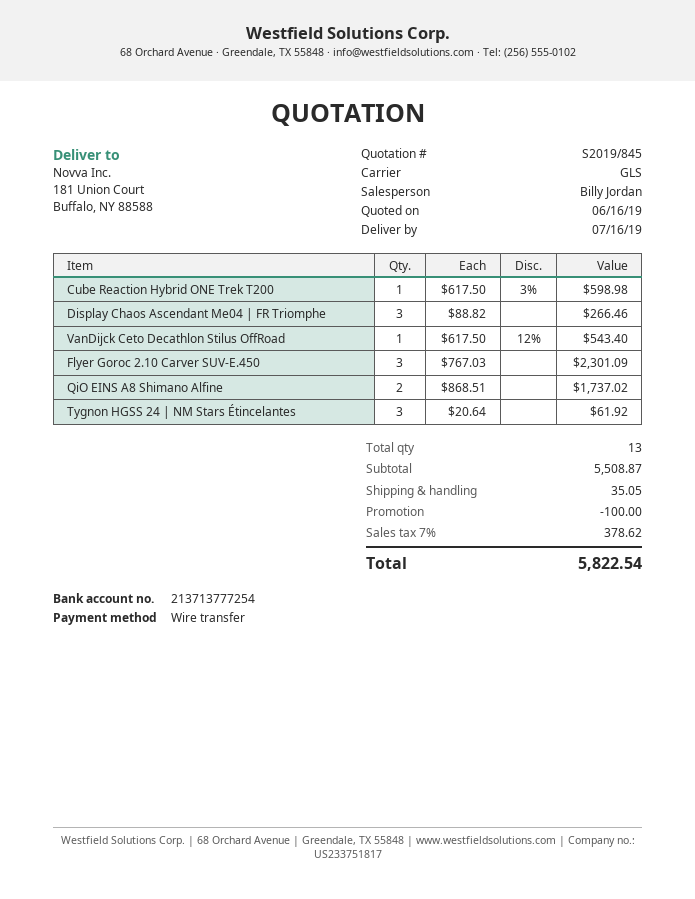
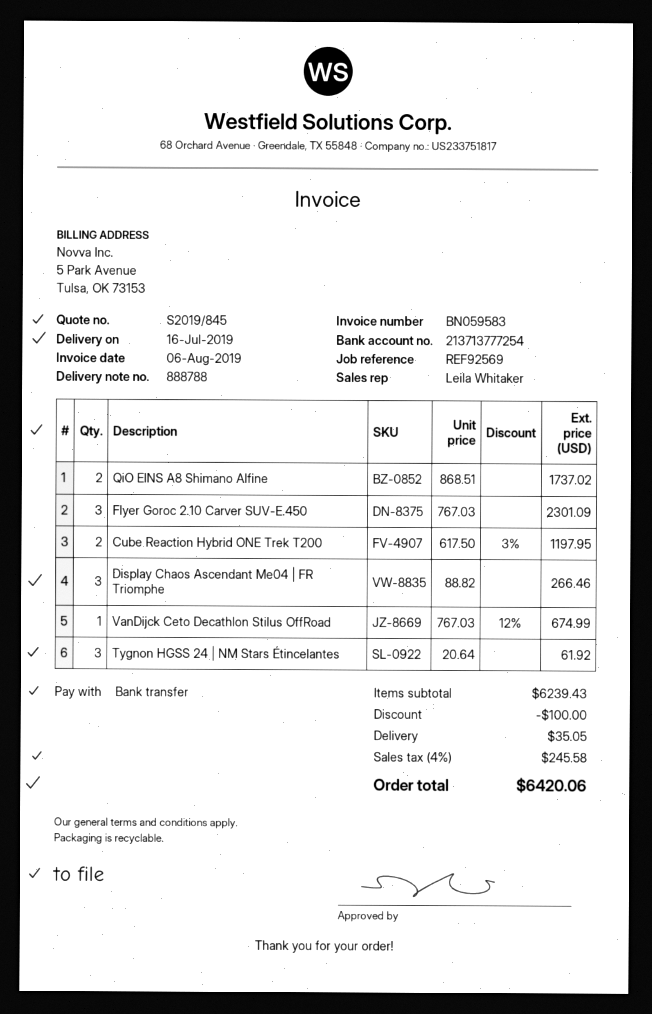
sales rep: Billy Jordan -> Leila Whitaker
Cube Reaction Hybrid ONE Trek T200: 1 x 617.50 - 3% = 598.98 -> 2 x 617.50 - 3% = 1197.95
VanDijck Ceto Decathlon Stilus OffRoad: 1 x 617.50 - 12% = 543.40 -> 1 x 767.03 - 12% = 674.99
subtotal: 5508.87 -> 6239.43
tax: 7% = 378.62 -> 4% = 245.58
total: 5822.54 -> 6420.06

